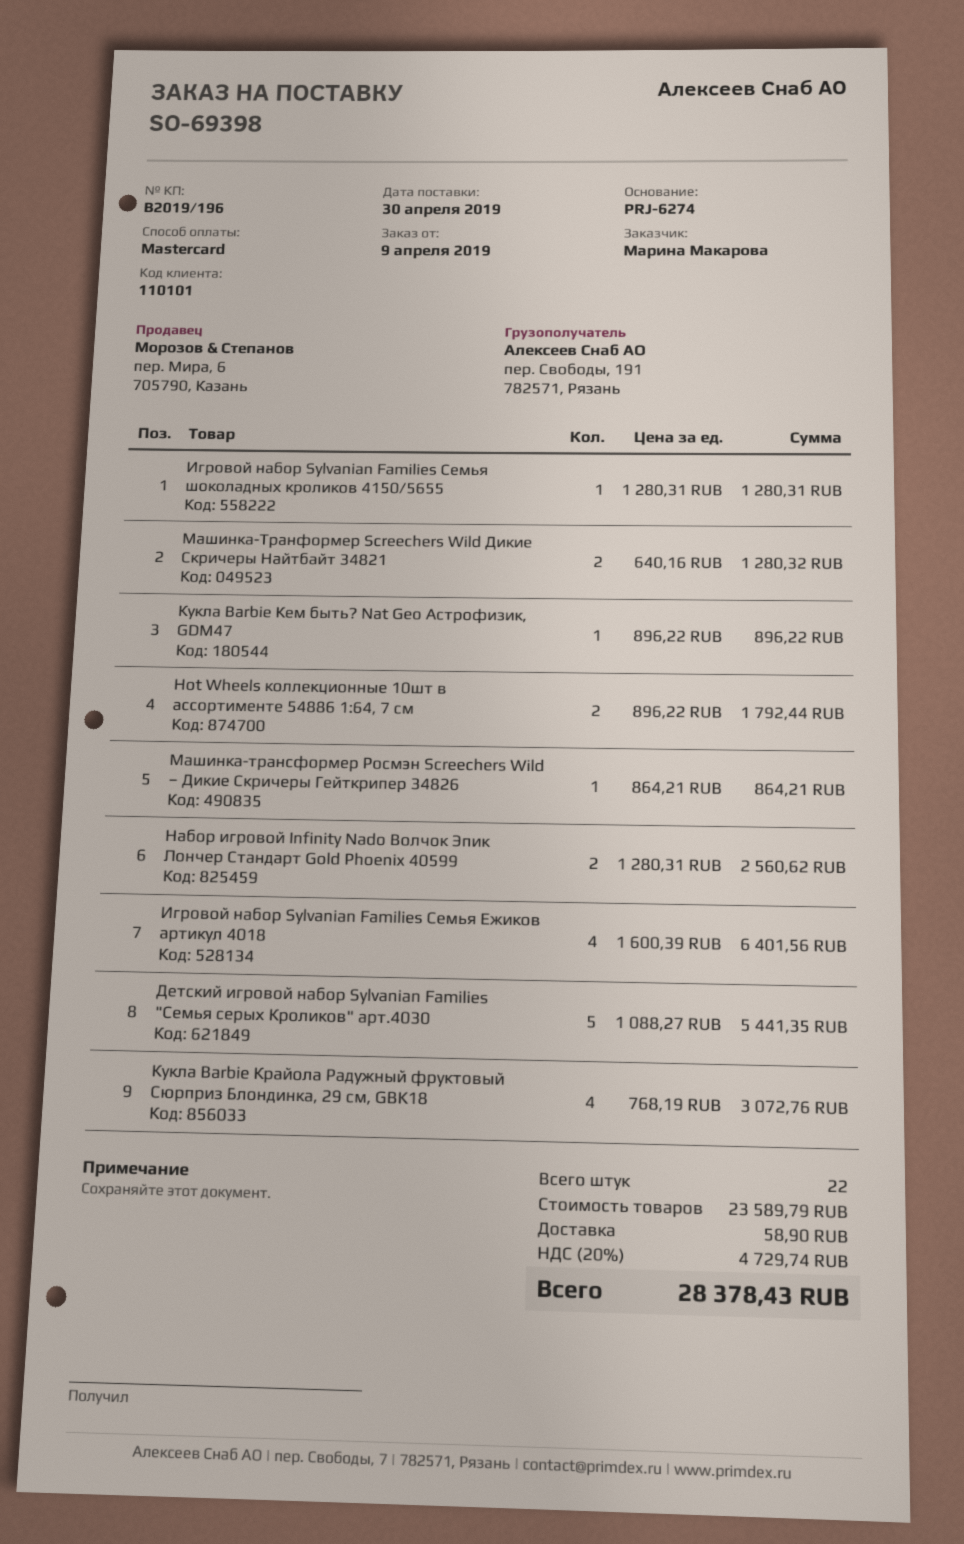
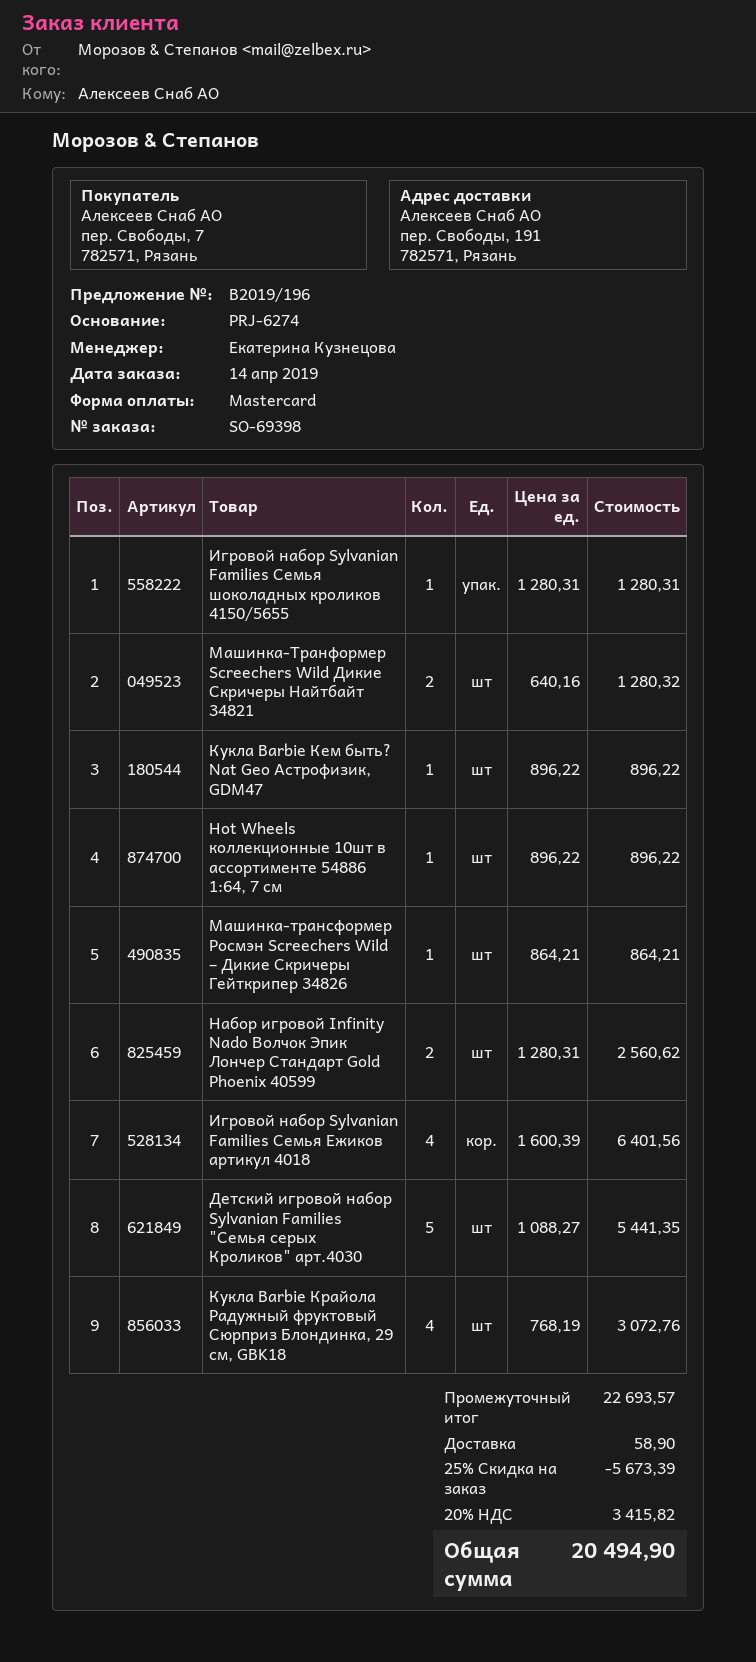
order date: 2019-04-09 -> 2019-04-14
Hot Wheels коллекционные 10шт в ассортименте 54886 1:64, 7 см: 2 x 896.22 = 1792.44 -> 1 x 896.22 = 896.22
subtotal: 23589.79 -> 22693.57
discount: none -> 25% = 5673.39
tax: 20% = 4729.74 -> 20% = 3415.82
total: 28378.43 -> 20494.90

